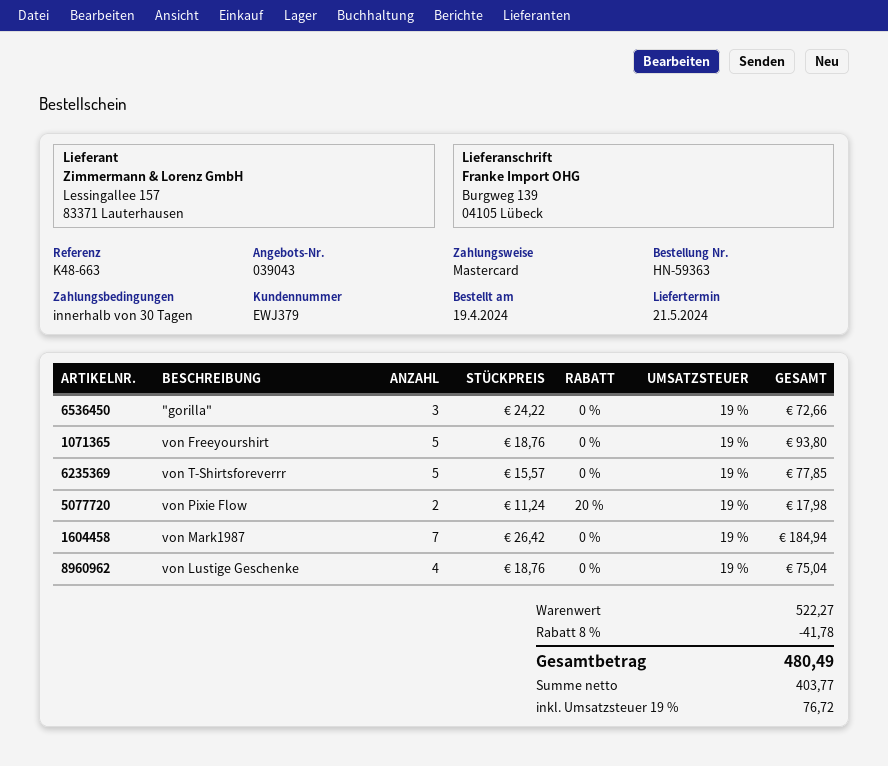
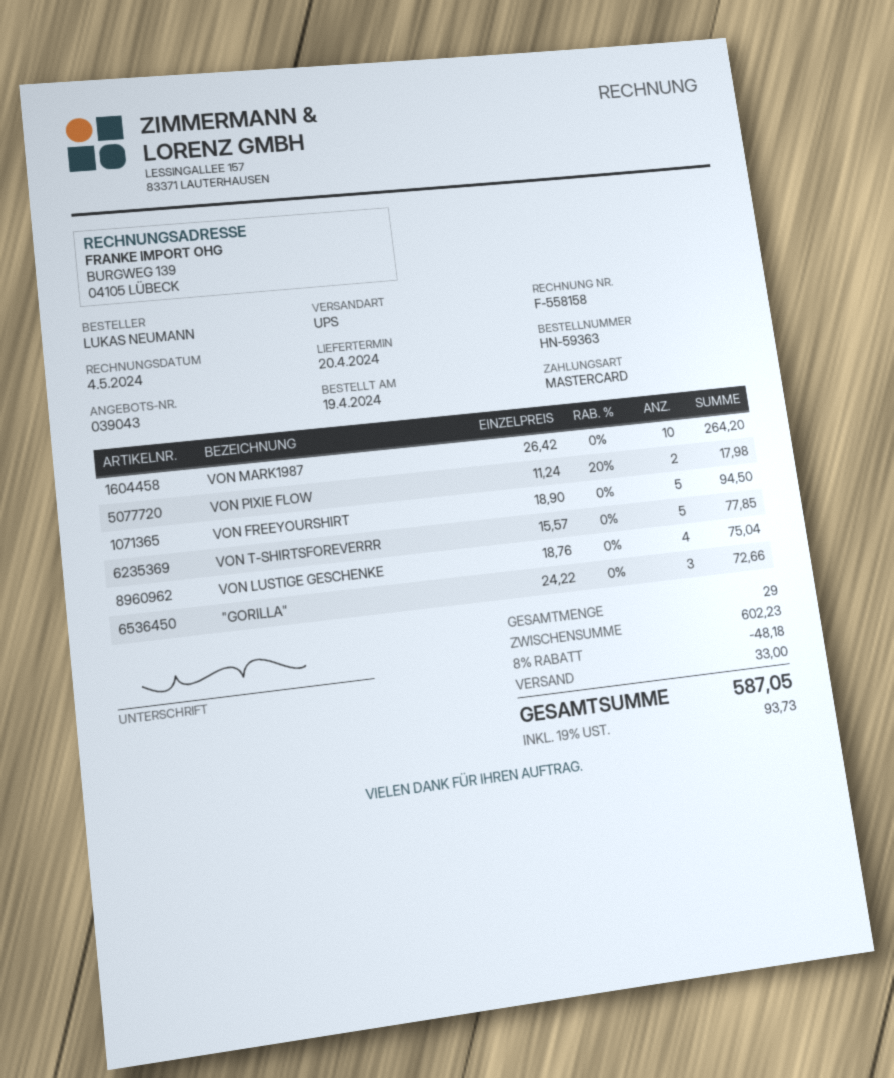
delivery date: 2024-05-21 -> 2024-04-20
von Freeyourshirt: 5 x 18.76 = 93.80 -> 5 x 18.90 = 94.50
von Mark1987: 7 x 26.42 = 184.94 -> 10 x 26.42 = 264.20
subtotal: 522.27 -> 602.23
discount: 8% = 41.78 -> 8% = 48.18
shipping: none -> 33.00
tax: 19% = 76.72 -> 19% = 93.73
total: 480.49 -> 587.05

